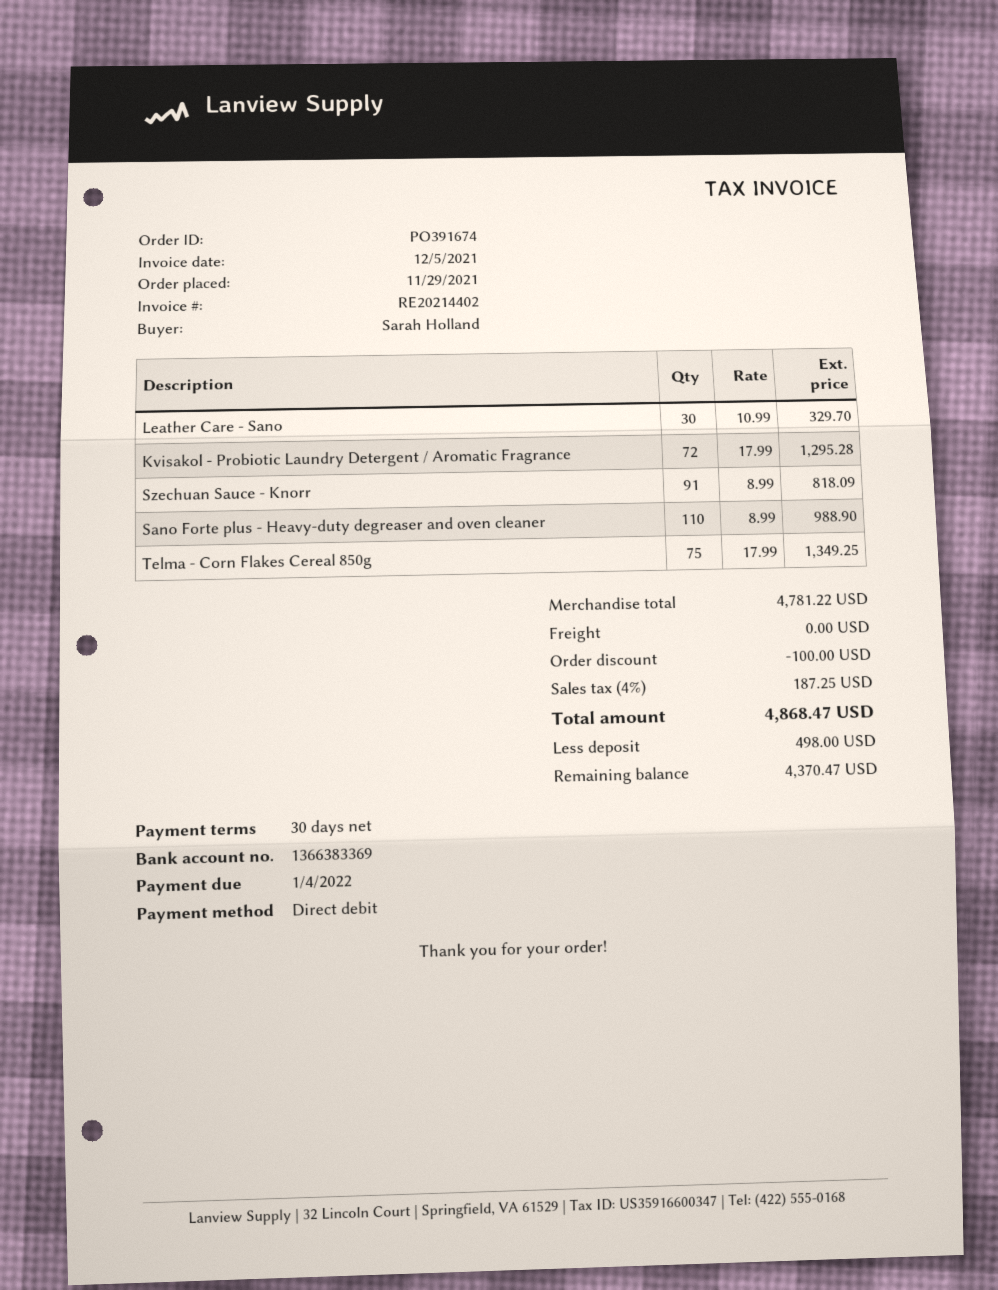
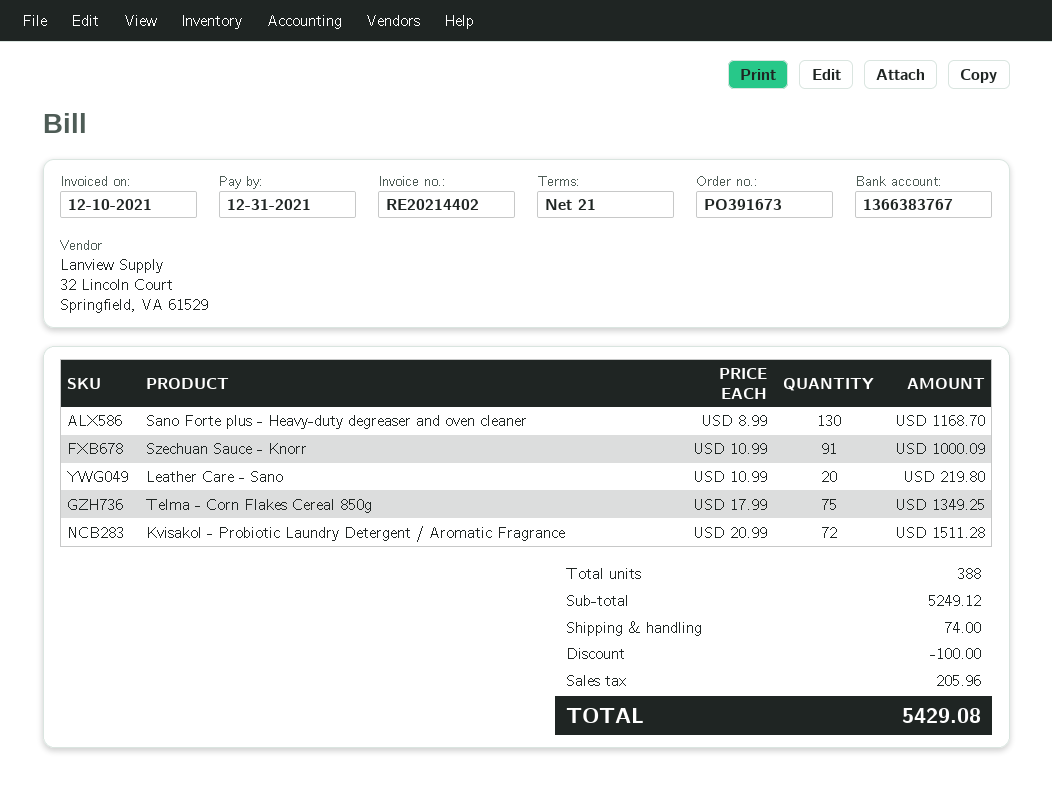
order number: PO391674 -> PO391673
invoice date: 2021-12-05 -> 2021-12-10
payment terms: 30 days -> 21 days
due date: 2022-01-04 -> 2021-12-31
bank account: 1366383369 -> 1366383767
Leather Care - Sano: 30 x 10.99 = 329.70 -> 20 x 10.99 = 219.80
Kvisakol - Probiotic Laundry Detergent / Aromatic Fragrance: 72 x 17.99 = 1295.28 -> 72 x 20.99 = 1511.28
Szechuan Sauce - Knorr: 91 x 8.99 = 818.09 -> 91 x 10.99 = 1000.09
Sano Forte plus - Heavy-duty degreaser and oven cleaner: 110 x 8.99 = 988.90 -> 130 x 8.99 = 1168.70
subtotal: 4781.22 -> 5249.12
shipping: 0.00 -> 74.00
tax: 187.25 -> 205.96
total: 4868.47 -> 5429.08

